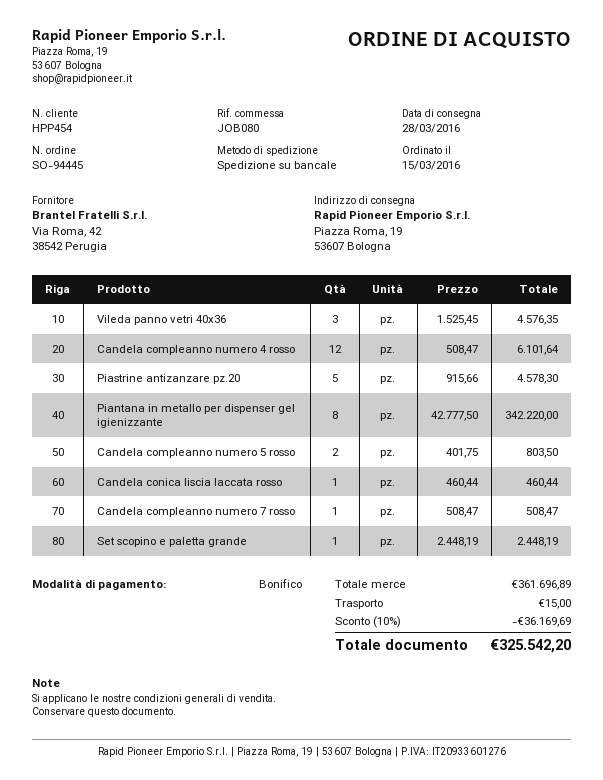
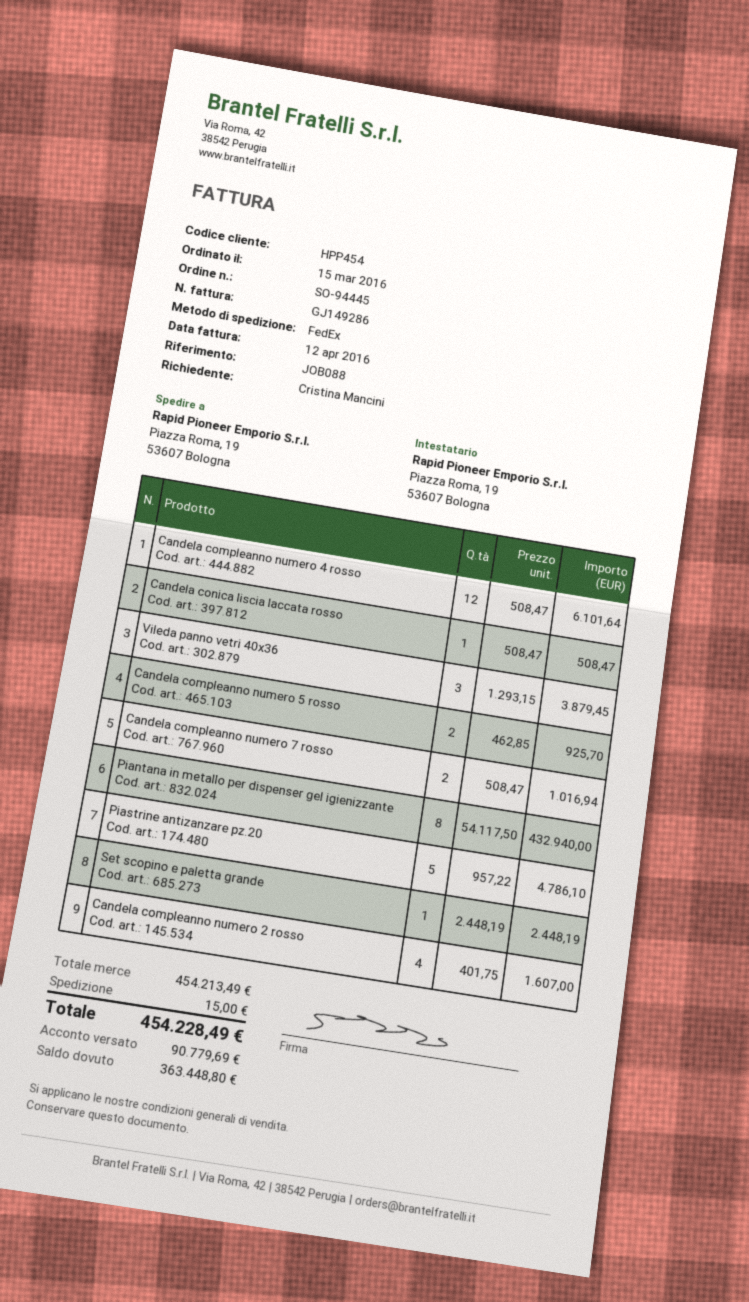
reference: JOB080 -> JOB088
shipping method: pallet freight -> FedEx
Vileda panno vetri 40x36: 3 x 1525.45 = 4576.35 -> 3 x 1293.15 = 3879.45
Piastrine antizanzare pz.20: 5 x 915.66 = 4578.30 -> 5 x 957.22 = 4786.10
Piantana in metallo per dispenser gel igienizzante: 8 x 42777.50 = 342220.00 -> 8 x 54117.50 = 432940.00
Candela compleanno numero 5 rosso: 2 x 401.75 = 803.50 -> 2 x 462.85 = 925.70
Candela conica liscia laccata rosso: 1 x 460.44 = 460.44 -> 1 x 508.47 = 508.47
Candela compleanno numero 7 rosso: 1 x 508.47 = 508.47 -> 2 x 508.47 = 1016.94
Candela compleanno numero 2 rosso: none -> 4 x 401.75 = 1607.00
subtotal: 361696.89 -> 454213.49
discount: 10% = 36169.69 -> none
total: 325542.20 -> 454228.49

